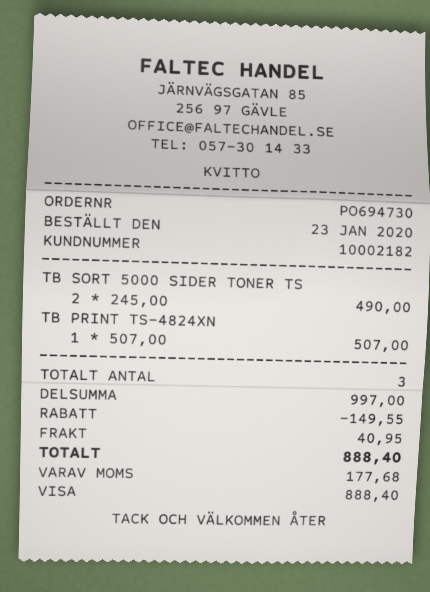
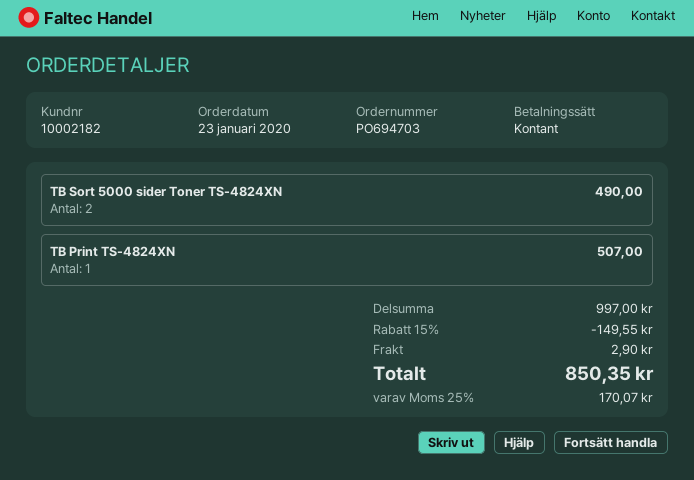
order number: PO694730 -> PO694703
payment method: Visa -> cash
shipping: 40.95 -> 2.90
tax: 177.68 -> 170.07
total: 888.40 -> 850.35

